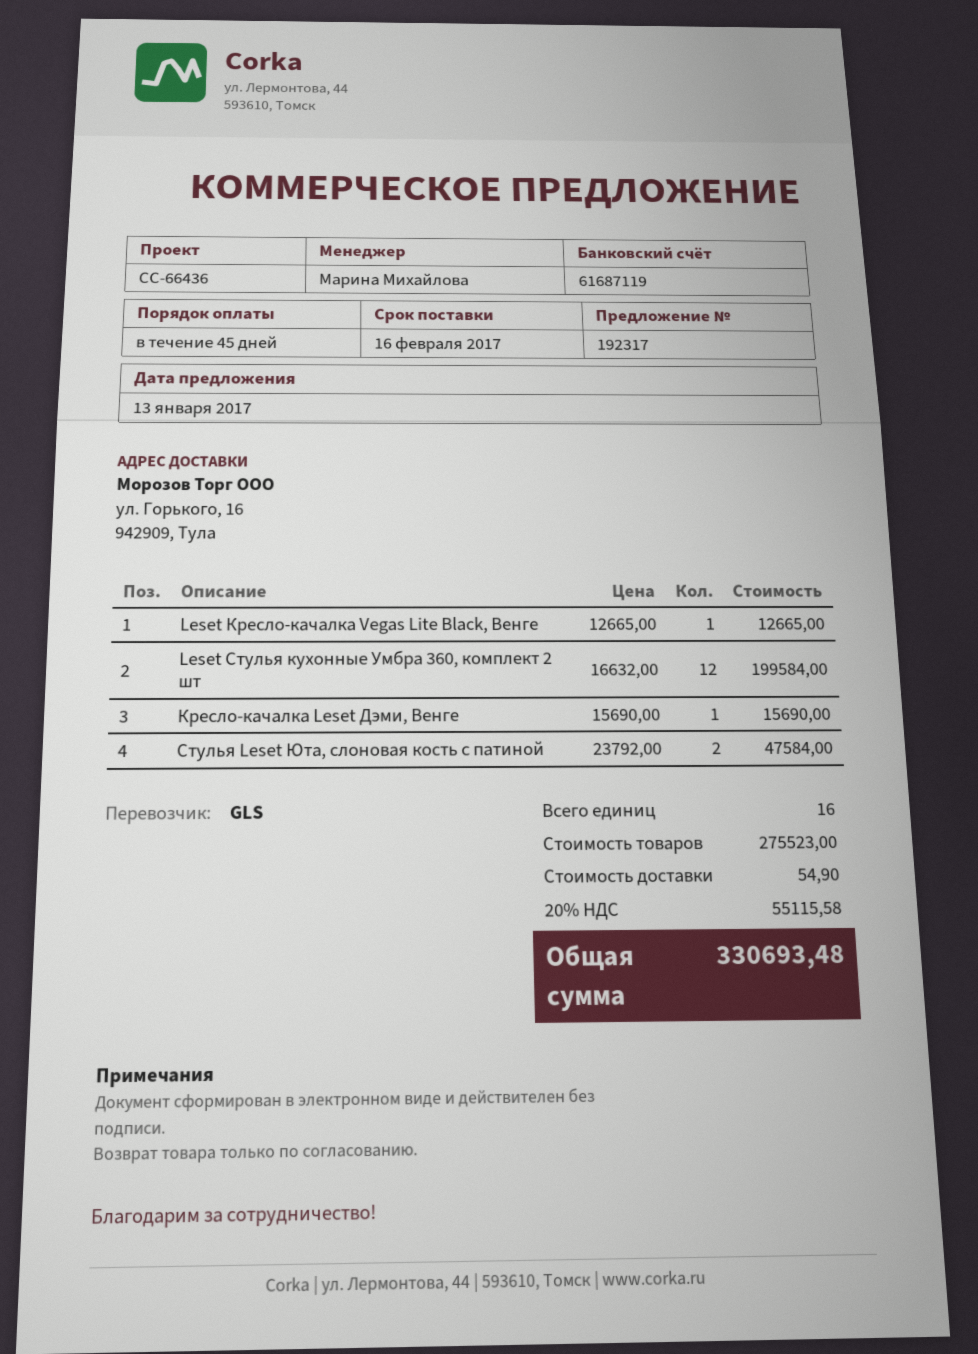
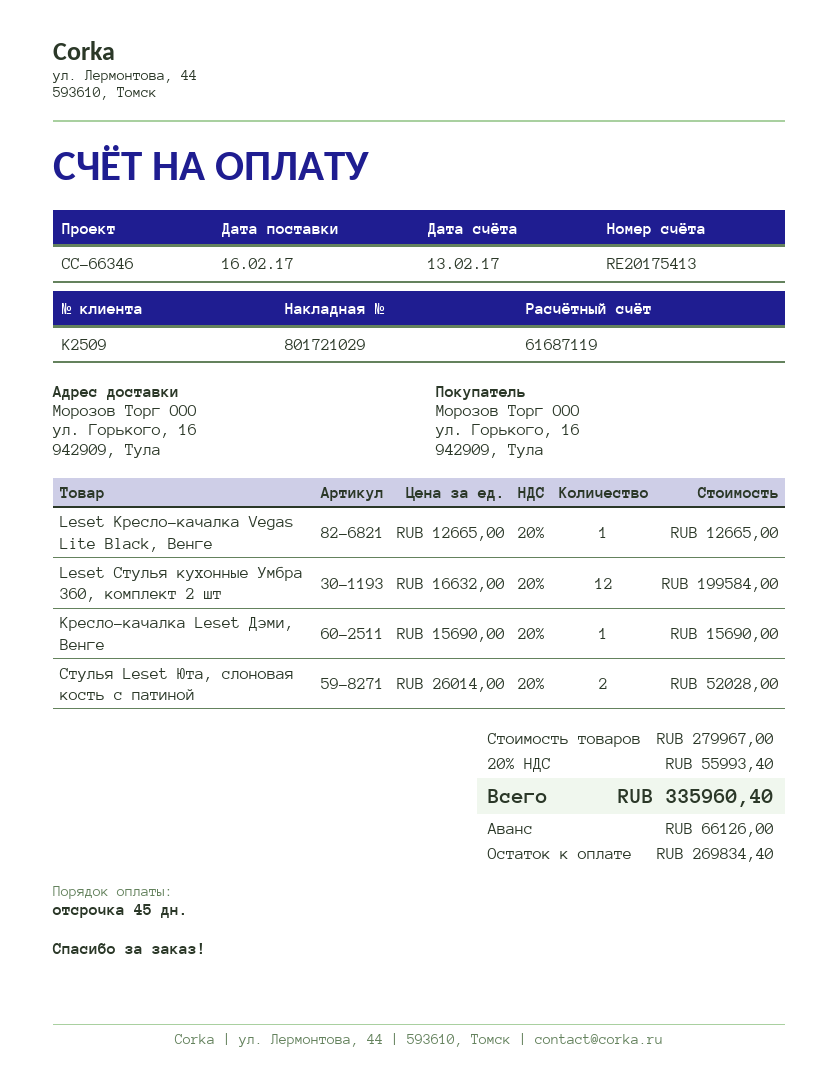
reference: CC-66436 -> CC-66346
Стулья Leset Юта, слоновая кость с патиной: 2 x 23792.00 = 47584.00 -> 2 x 26014.00 = 52028.00
subtotal: 275523.00 -> 279967.00
shipping: 54.90 -> none
tax: 20% = 55115.58 -> 20% = 55993.40
total: 330693.48 -> 335960.40

